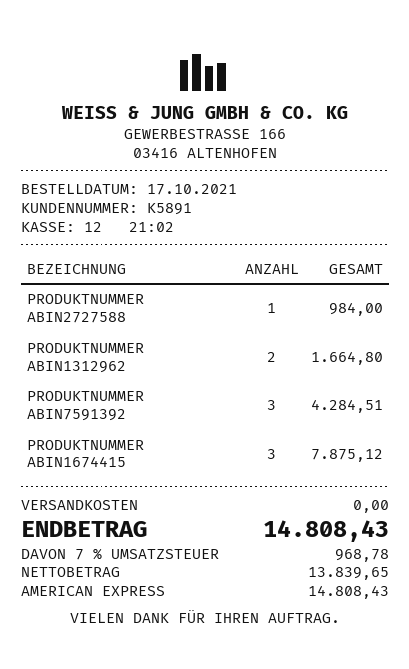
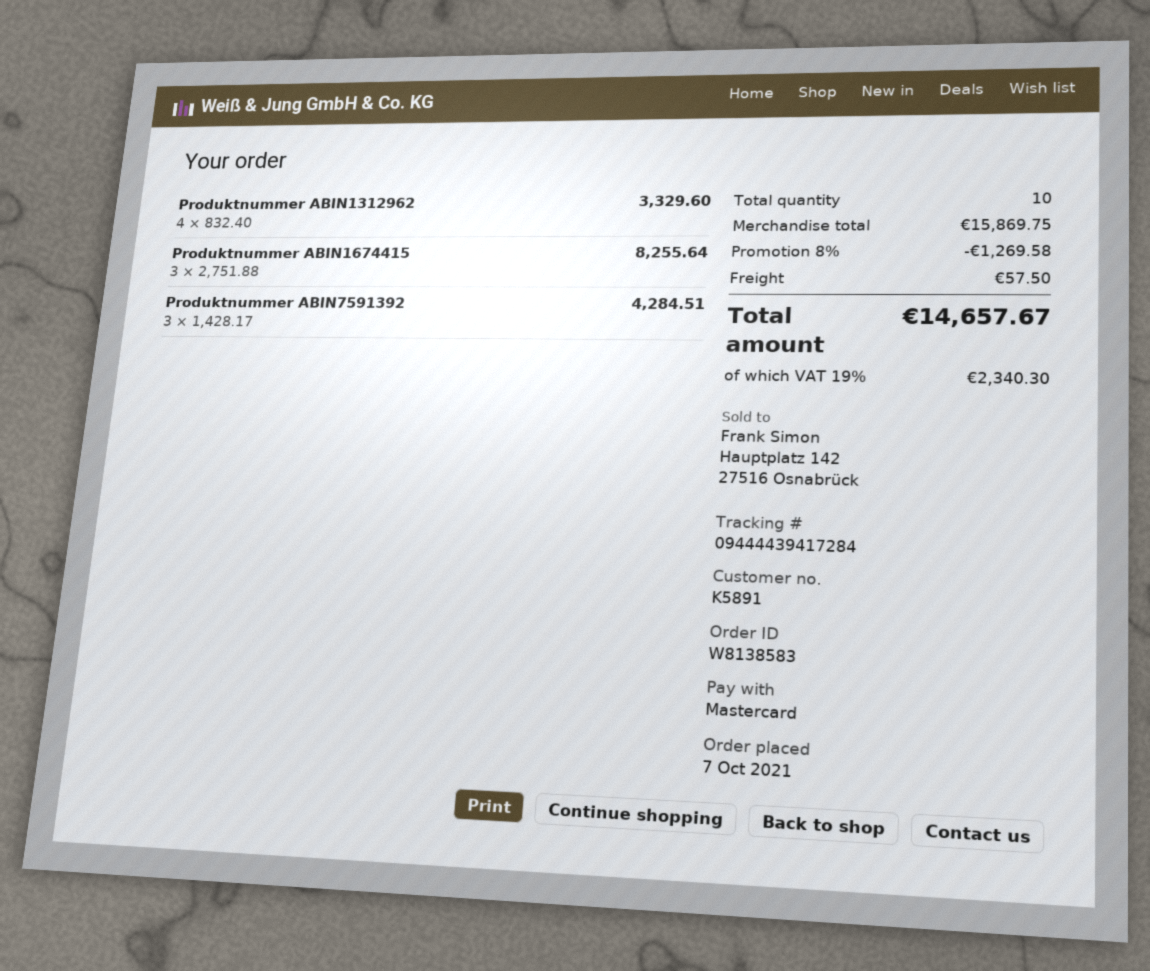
order date: 2021-10-17 -> 2021-10-07
payment method: American Express -> Mastercard
PRODUKTNUMMER ABIN2727588: 1 for 984.00 -> none
PRODUKTNUMMER ABIN1312962: 2 for 1664.80 -> 4 for 3329.60
PRODUKTNUMMER ABIN1674415: 3 for 7875.12 -> 3 for 8255.64
discount: none -> 8% = 1269.58
shipping: 0.00 -> 57.50
tax: 7% = 968.78 -> 19% = 2340.30
total: 14808.43 -> 14657.67

